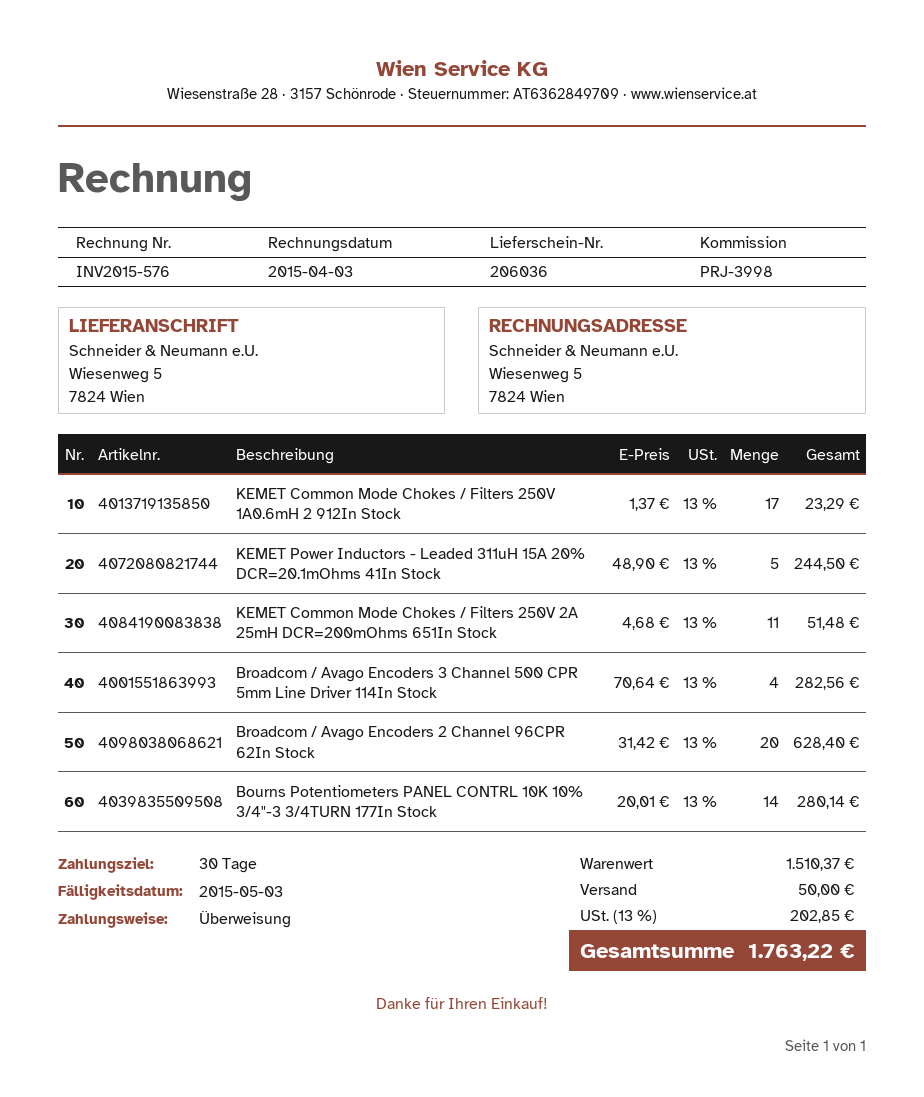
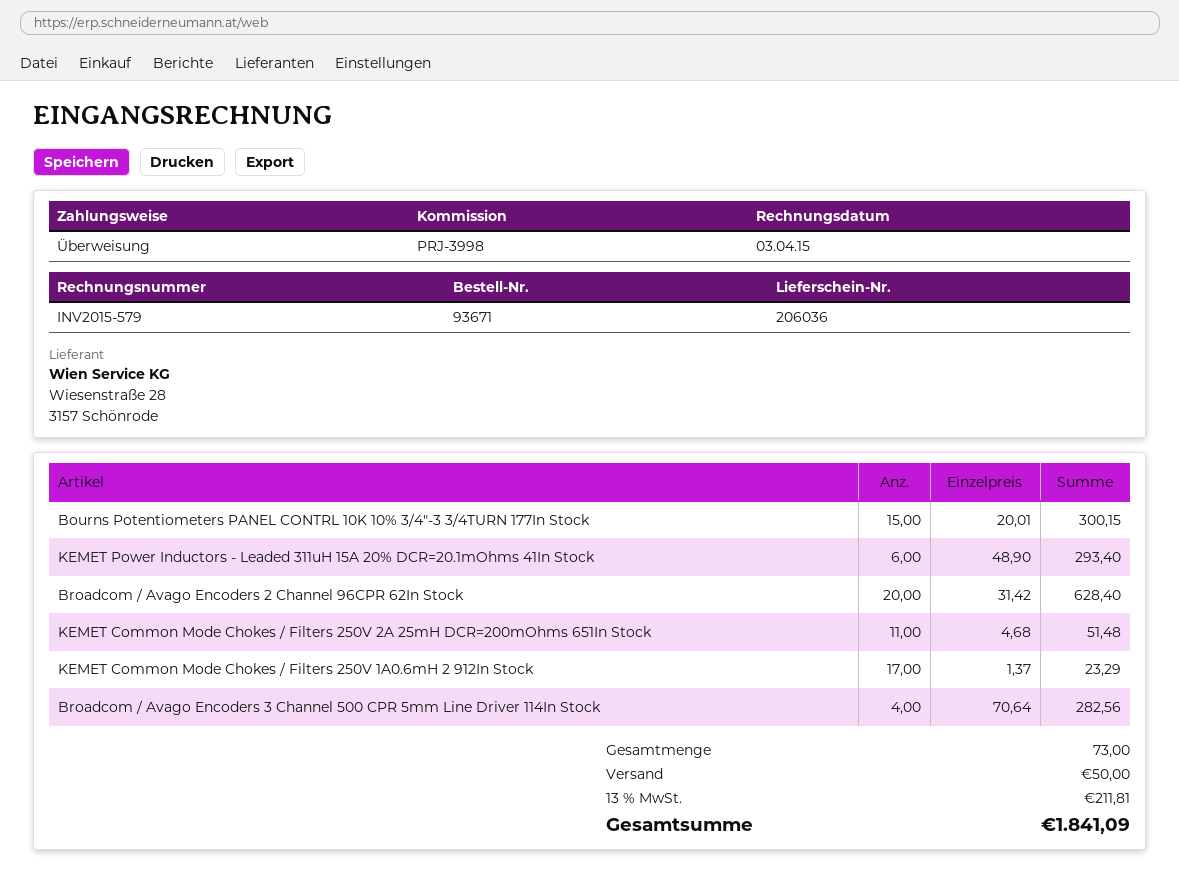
invoice number: INV2015-576 -> INV2015-579
KEMET Power Inductors - Leaded 311uH 15A 20% DCR=20.1mOhms 41In Stock: 5 x 48.90 = 244.50 -> 6 x 48.90 = 293.40
Bourns Potentiometers PANEL CONTRL 10K 10% 3/4"-3 3/4TURN 177In Stock: 14 x 20.01 = 280.14 -> 15 x 20.01 = 300.15
tax: 13% = 202.85 -> 13% = 211.81
total: 1763.22 -> 1841.09

